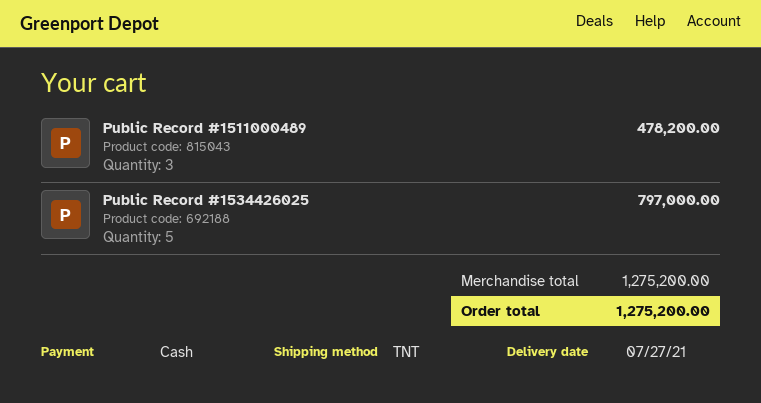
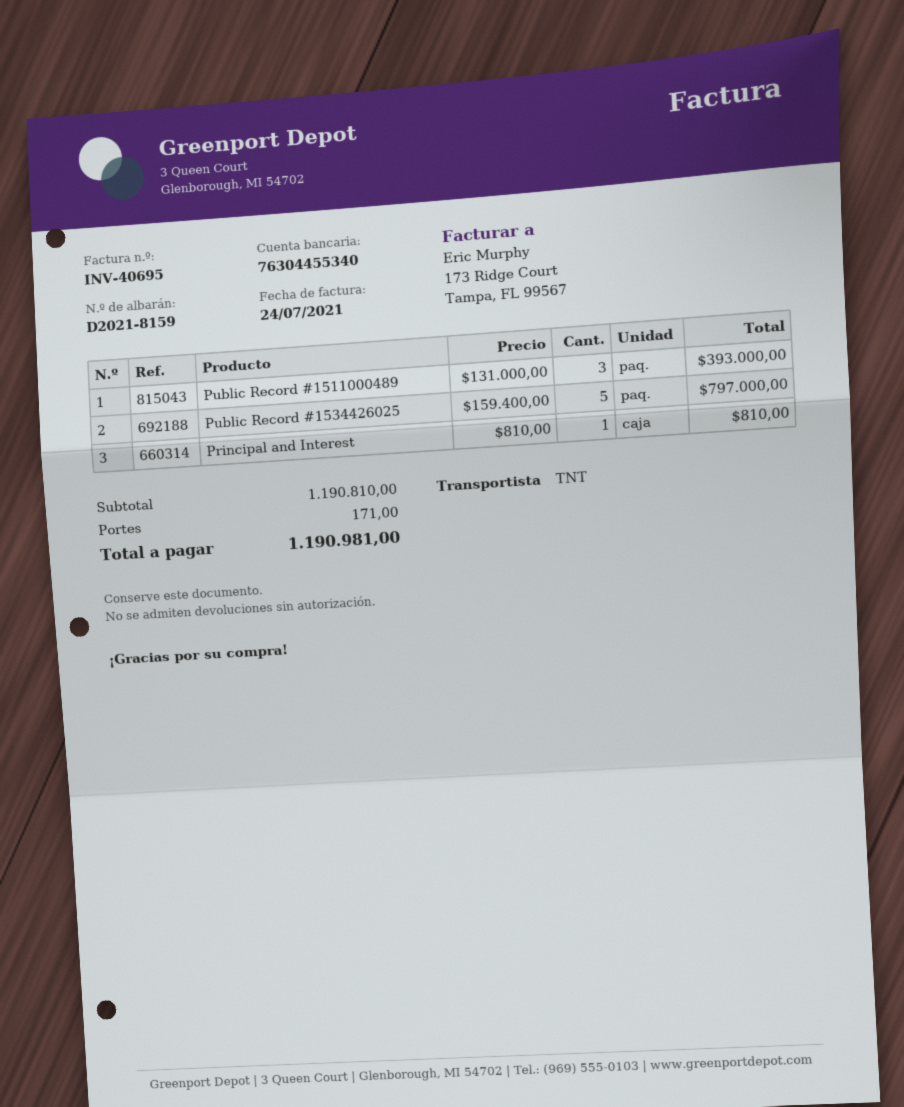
Public Record #1511000489: 3 for 478200.00 -> 3 for 393000.00
Principal and Interest: none -> 1 for 810.00
subtotal: 1275200.00 -> 1190810.00
shipping: none -> 171.00
total: 1275200.00 -> 1190981.00

